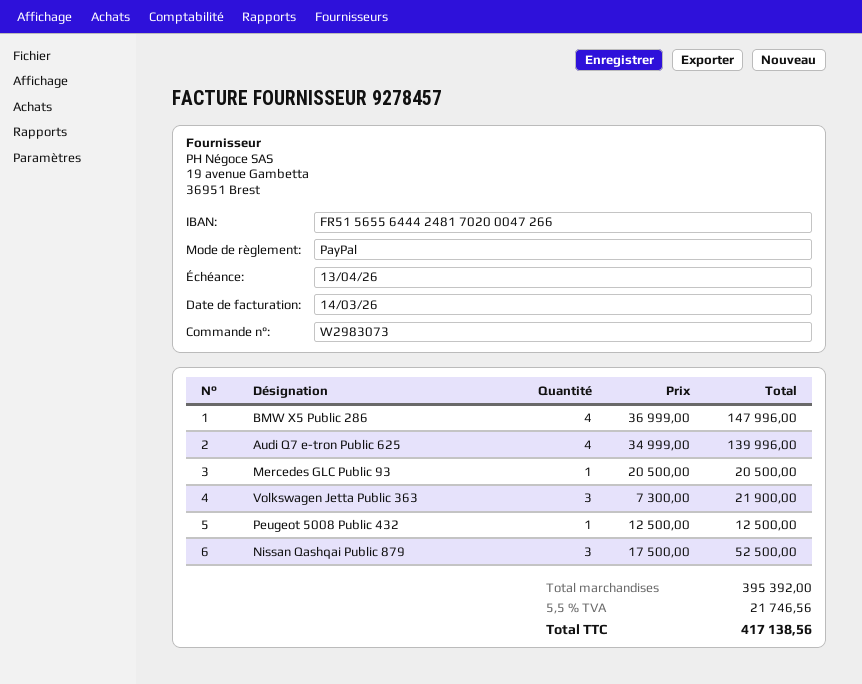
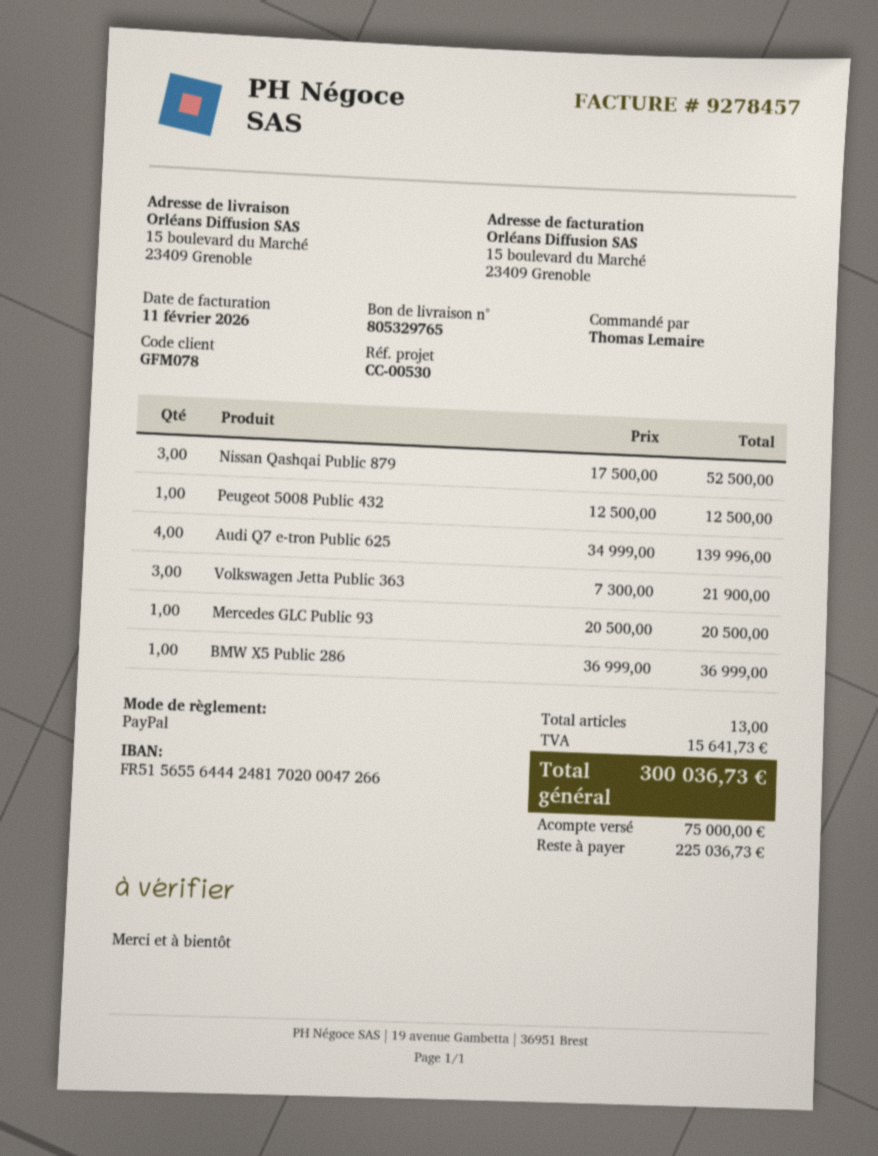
invoice date: 2026-03-14 -> 2026-02-11
BMW X5 Public 286: 4 x 36999.00 = 147996.00 -> 1 x 36999.00 = 36999.00
tax: 21746.56 -> 15641.73
total: 417138.56 -> 300036.73

